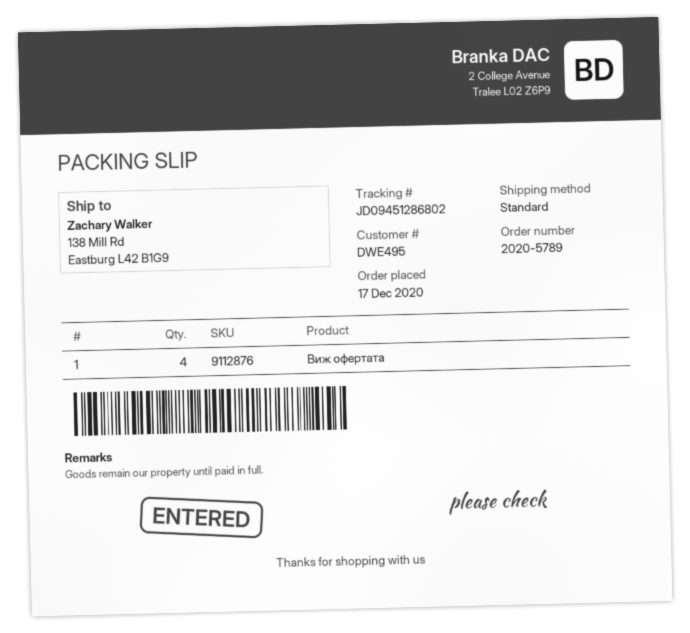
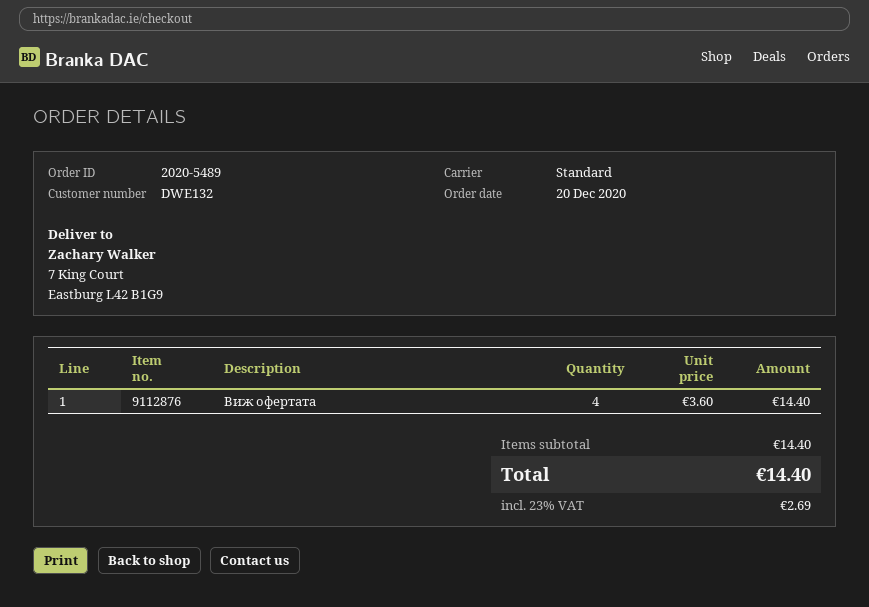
order number: 2020-5789 -> 2020-5489
order date: 2020-12-17 -> 2020-12-20
customer number: DWE495 -> DWE132
ship to: 138 Mill Rd, Eastburg L42 B1G9 -> 7 King Court, Eastburg L42 B1G9

